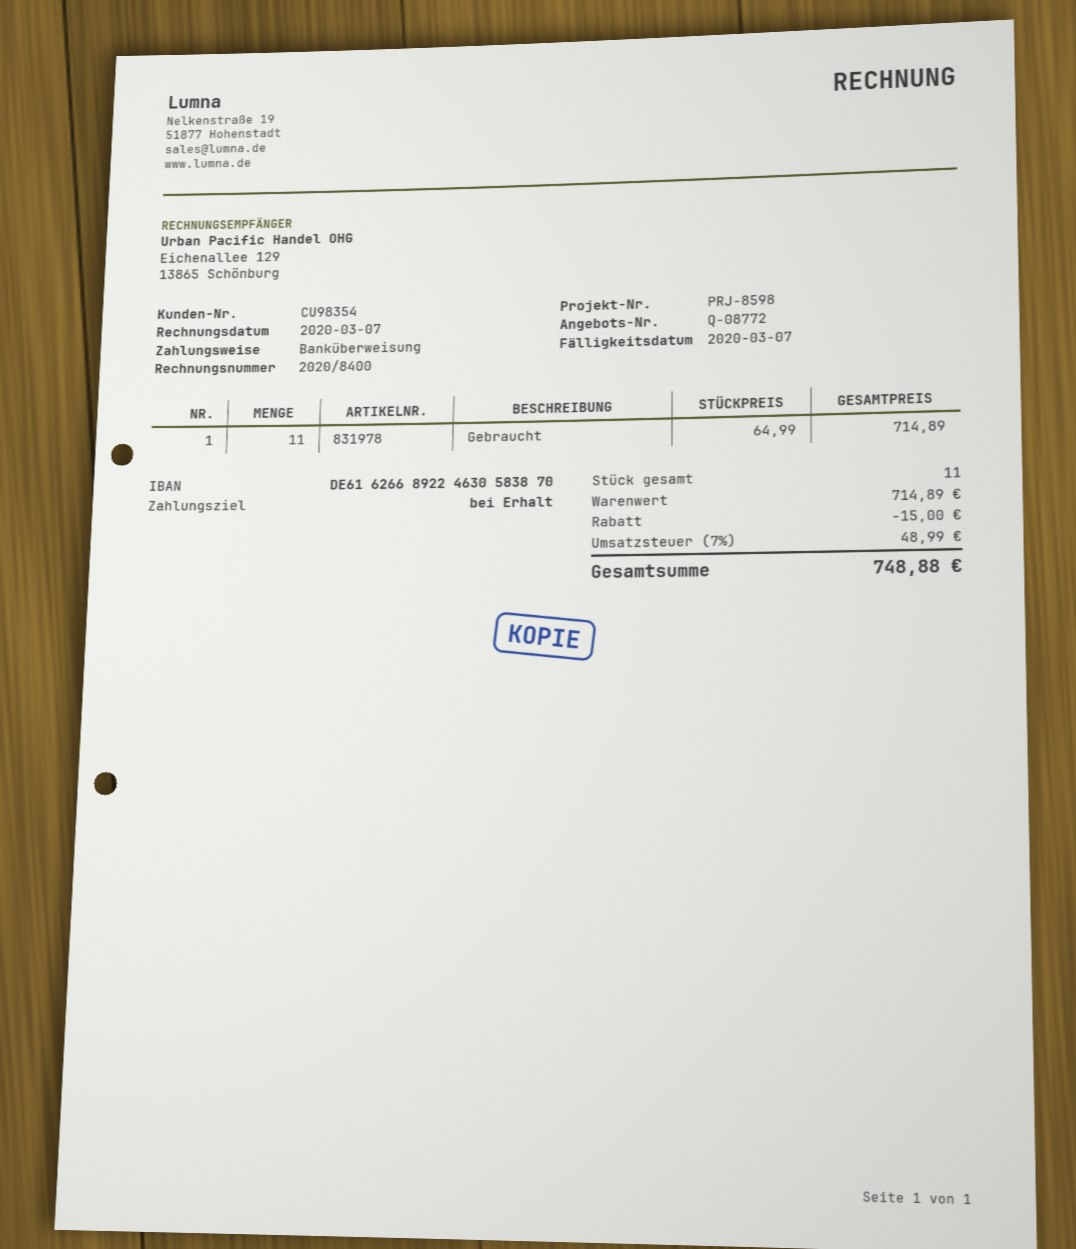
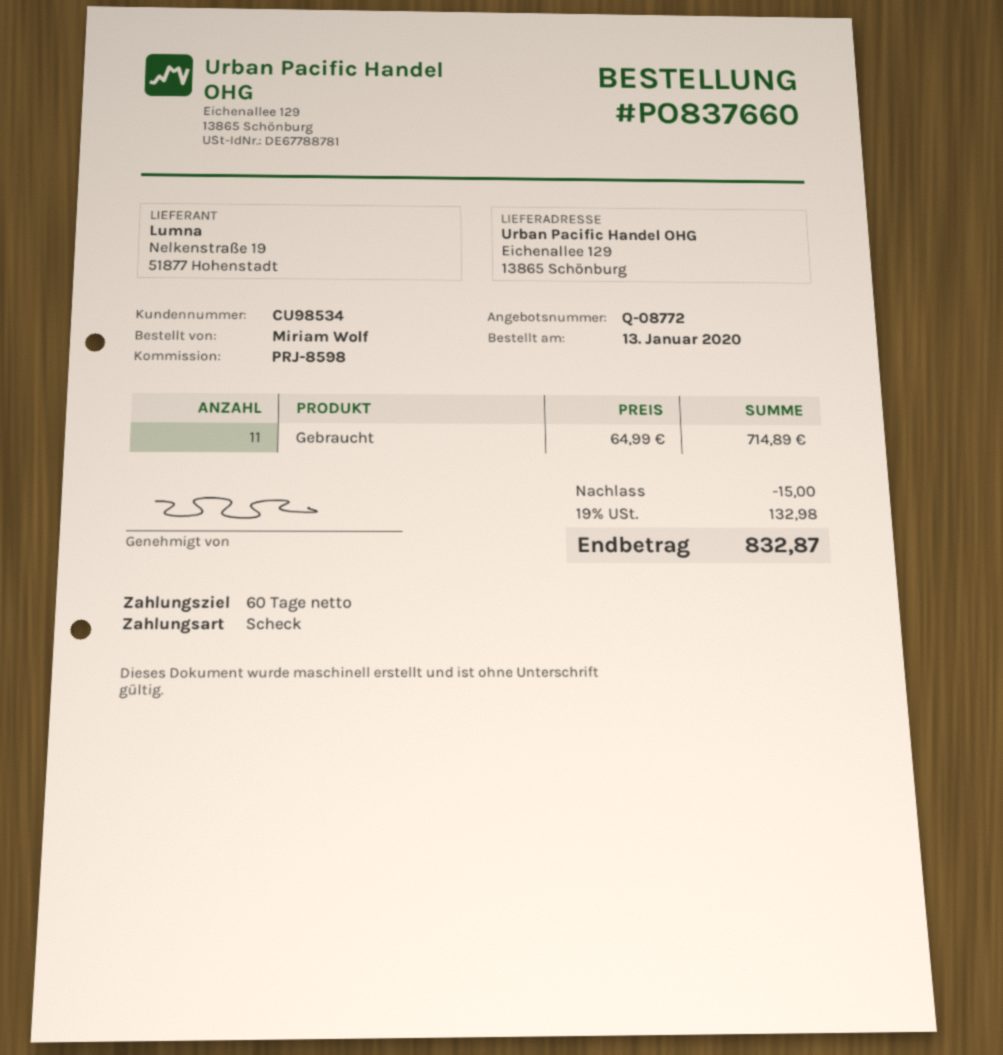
payment terms: on receipt -> 60 days
customer number: CU98354 -> CU98534
payment method: bank transfer -> cheque
tax: 7% = 48.99 -> 19% = 132.98
total: 748.88 -> 832.87

